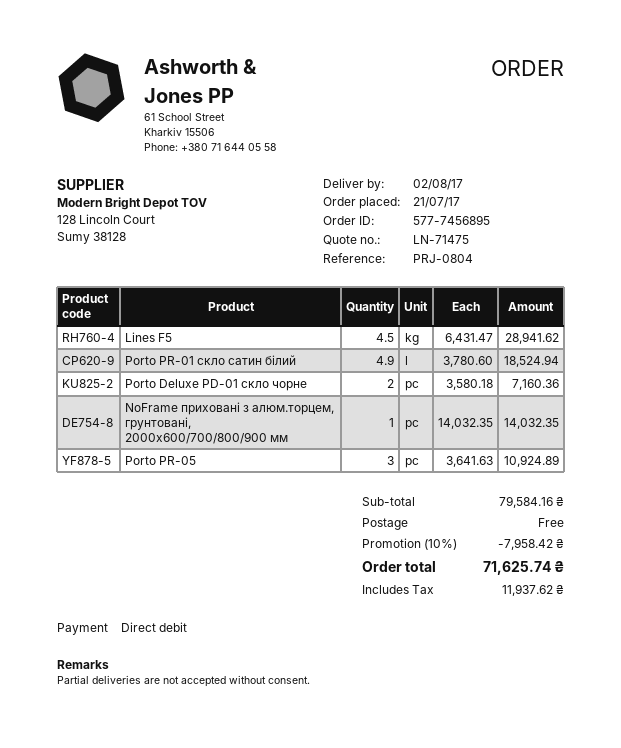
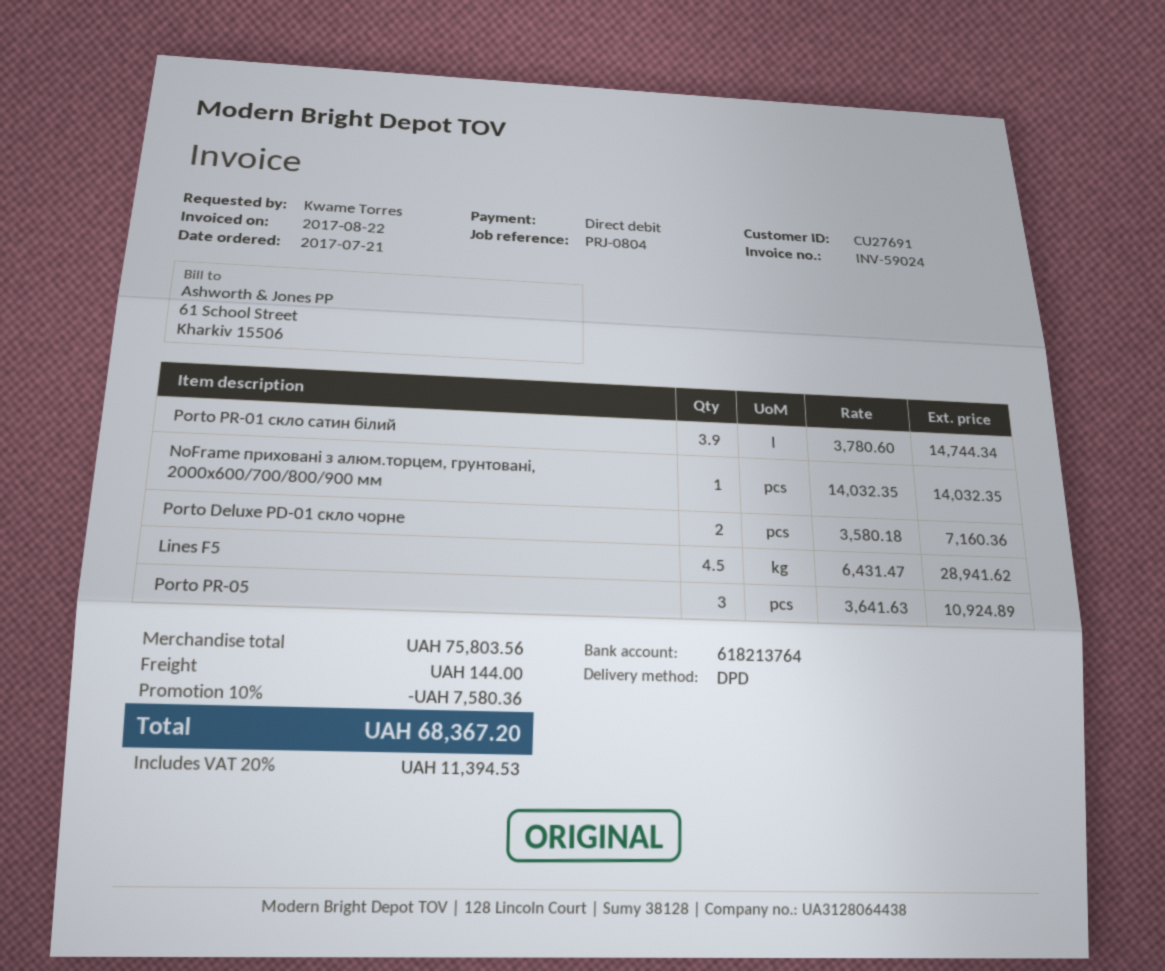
Porto PR-01 скло сатин білий: 4.9 x 3780.60 = 18524.94 -> 3.9 x 3780.60 = 14744.34
subtotal: 79584.16 -> 75803.56
discount: 10% = 7958.42 -> 10% = 7580.36
shipping: 0.00 -> 144.00
tax: 11937.62 -> 11394.53
total: 71625.74 -> 68367.20

